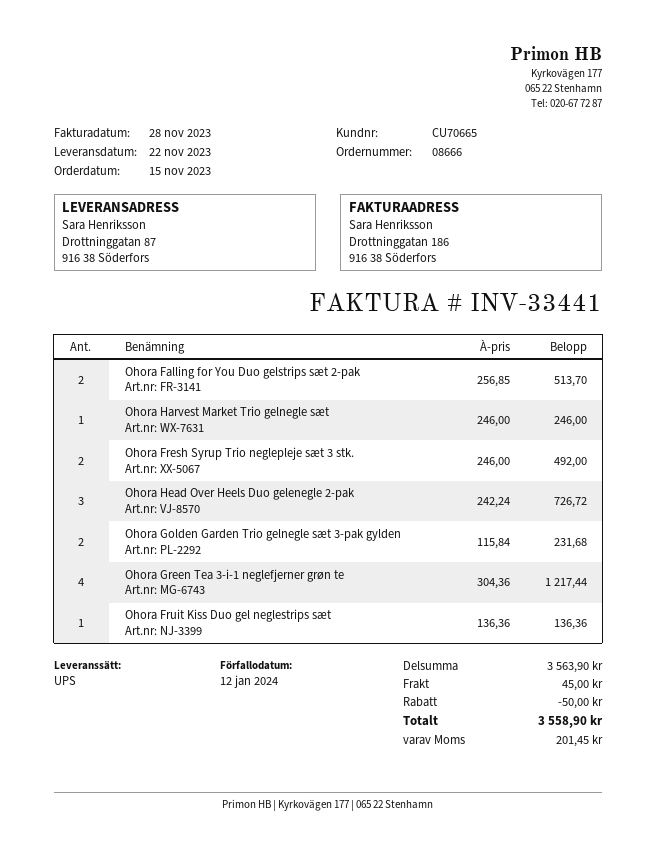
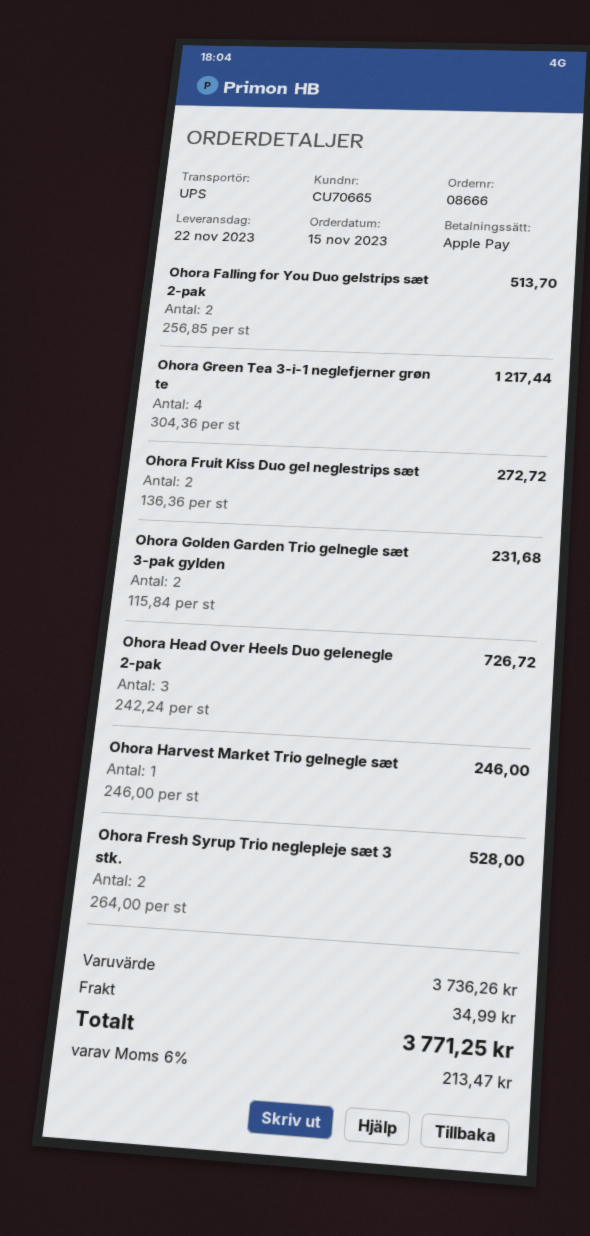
Ohora Fresh Syrup Trio neglepleje sæt 3 stk.: 2 x 246.00 = 492.00 -> 2 x 264.00 = 528.00
Ohora Fruit Kiss Duo gel neglestrips sæt: 1 x 136.36 = 136.36 -> 2 x 136.36 = 272.72
subtotal: 3563.90 -> 3736.26
discount: 50.00 -> none
shipping: 45.00 -> 34.99
tax: 201.45 -> 213.47
total: 3558.90 -> 3771.25

